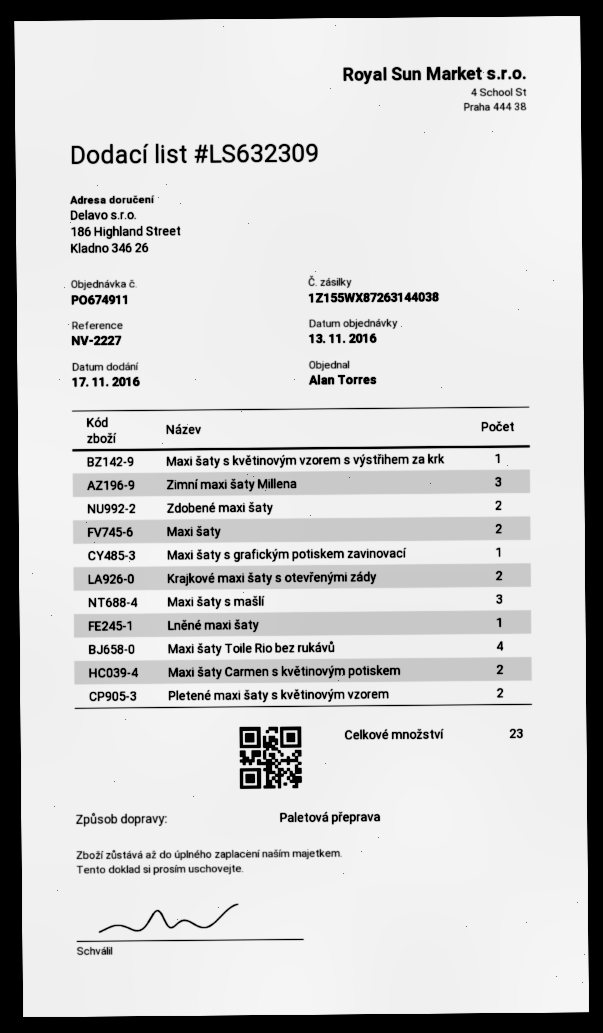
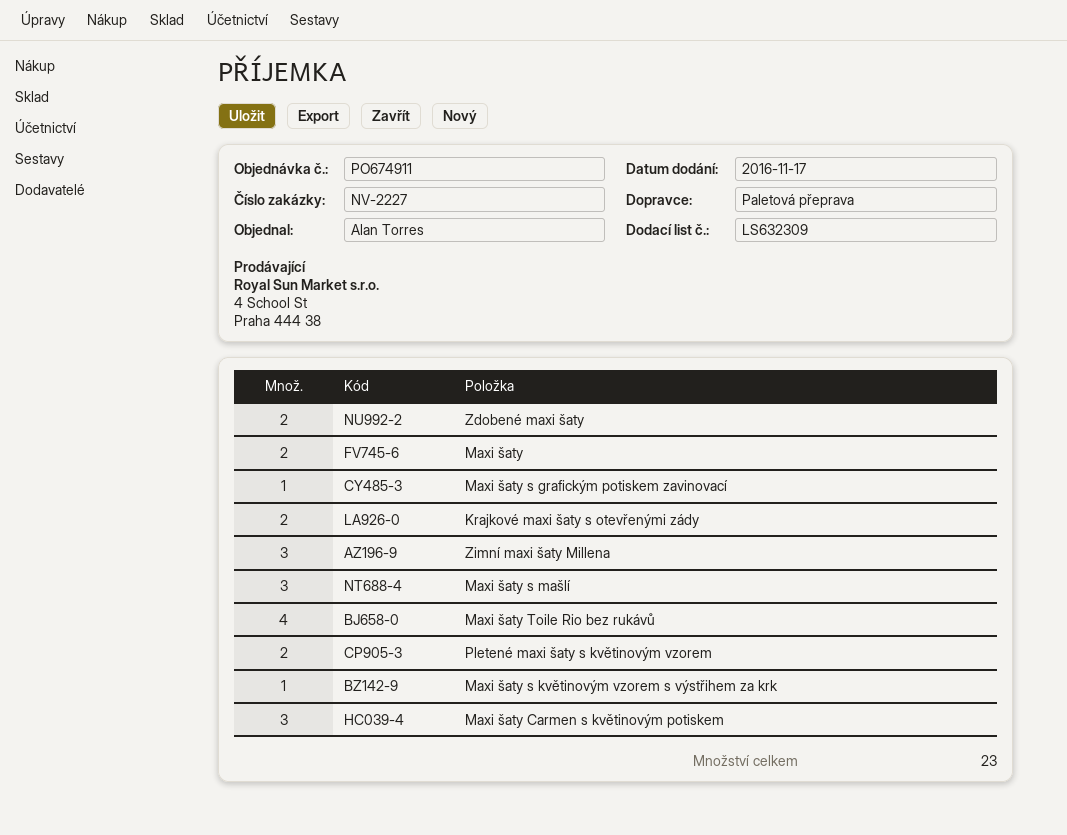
Lněné maxi šaty: 1 -> none
Maxi šaty Carmen s květinovým potiskem: 2 -> 3

